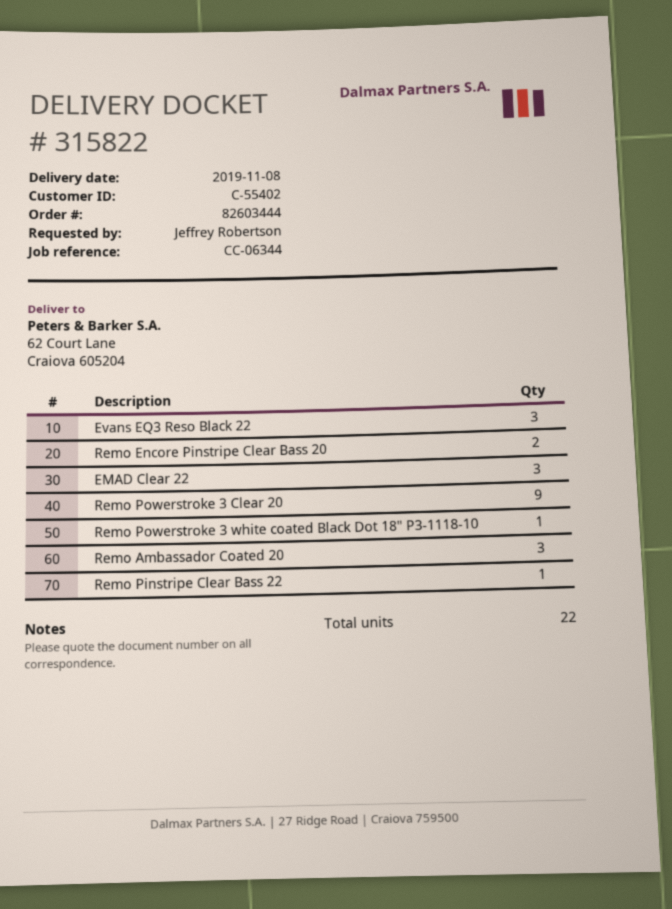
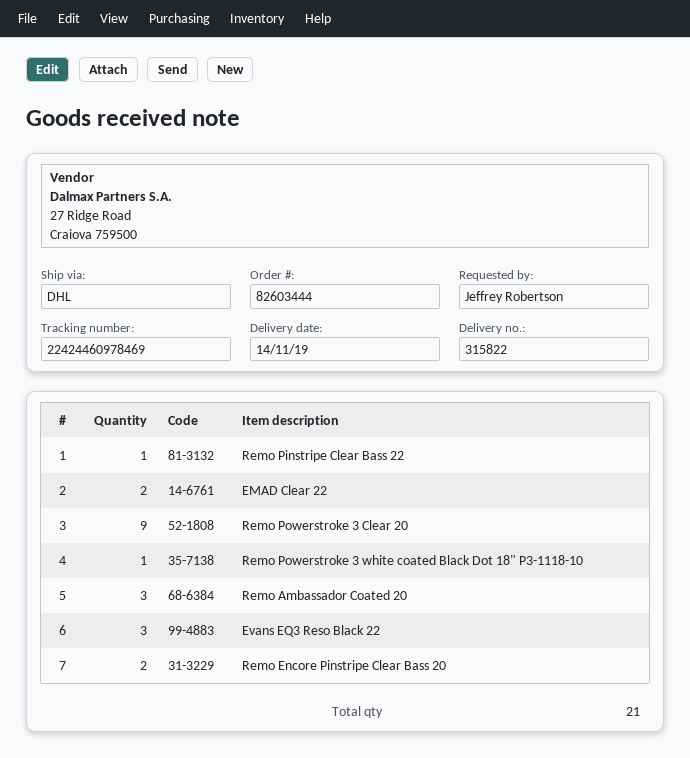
delivery date: 2019-11-08 -> 2019-11-14
EMAD Clear 22: 3 -> 2
total quantity: 22 -> 21

